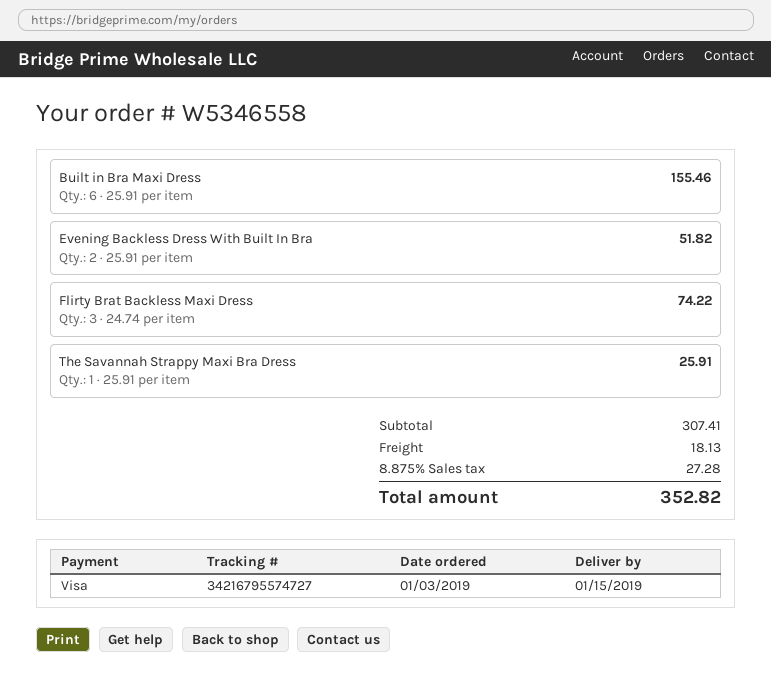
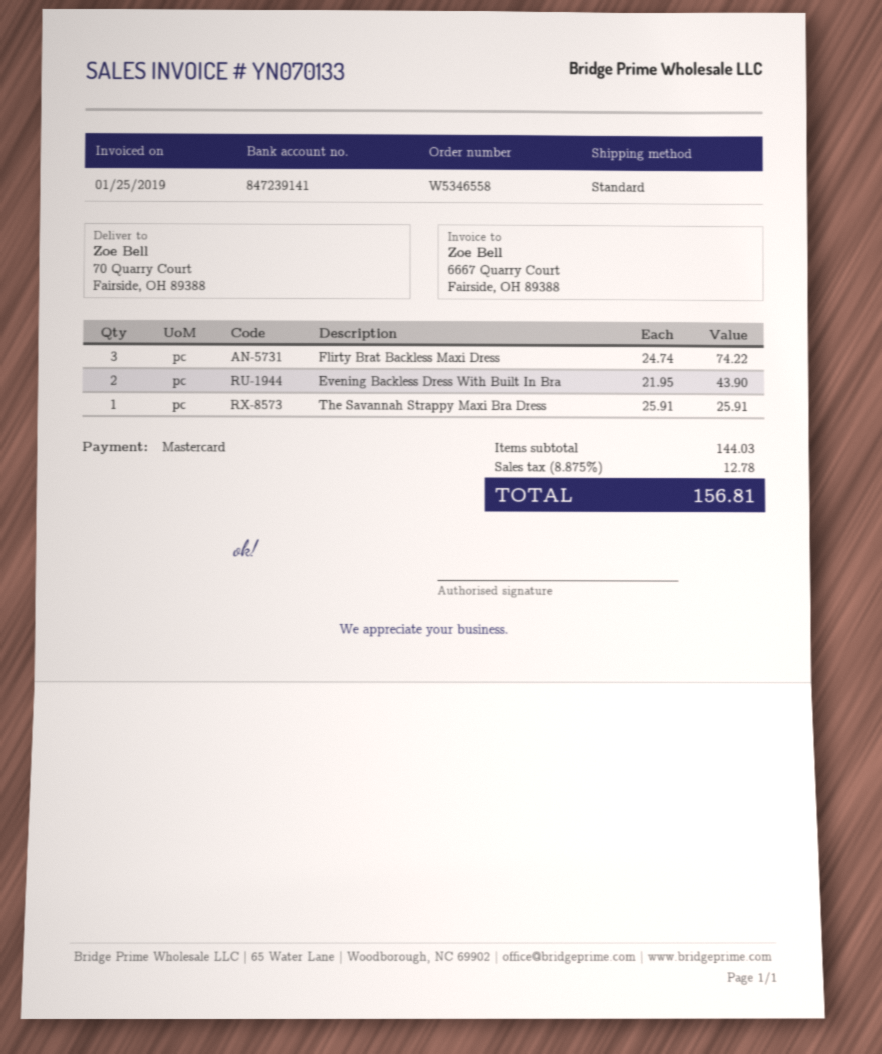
payment method: Visa -> Mastercard
Built in Bra Maxi Dress: 6 x 25.91 = 155.46 -> none
Evening Backless Dress With Built In Bra: 2 x 25.91 = 51.82 -> 2 x 21.95 = 43.90
subtotal: 307.41 -> 144.03
shipping: 18.13 -> none
tax: 8.875% = 27.28 -> 8.875% = 12.78
total: 352.82 -> 156.81

